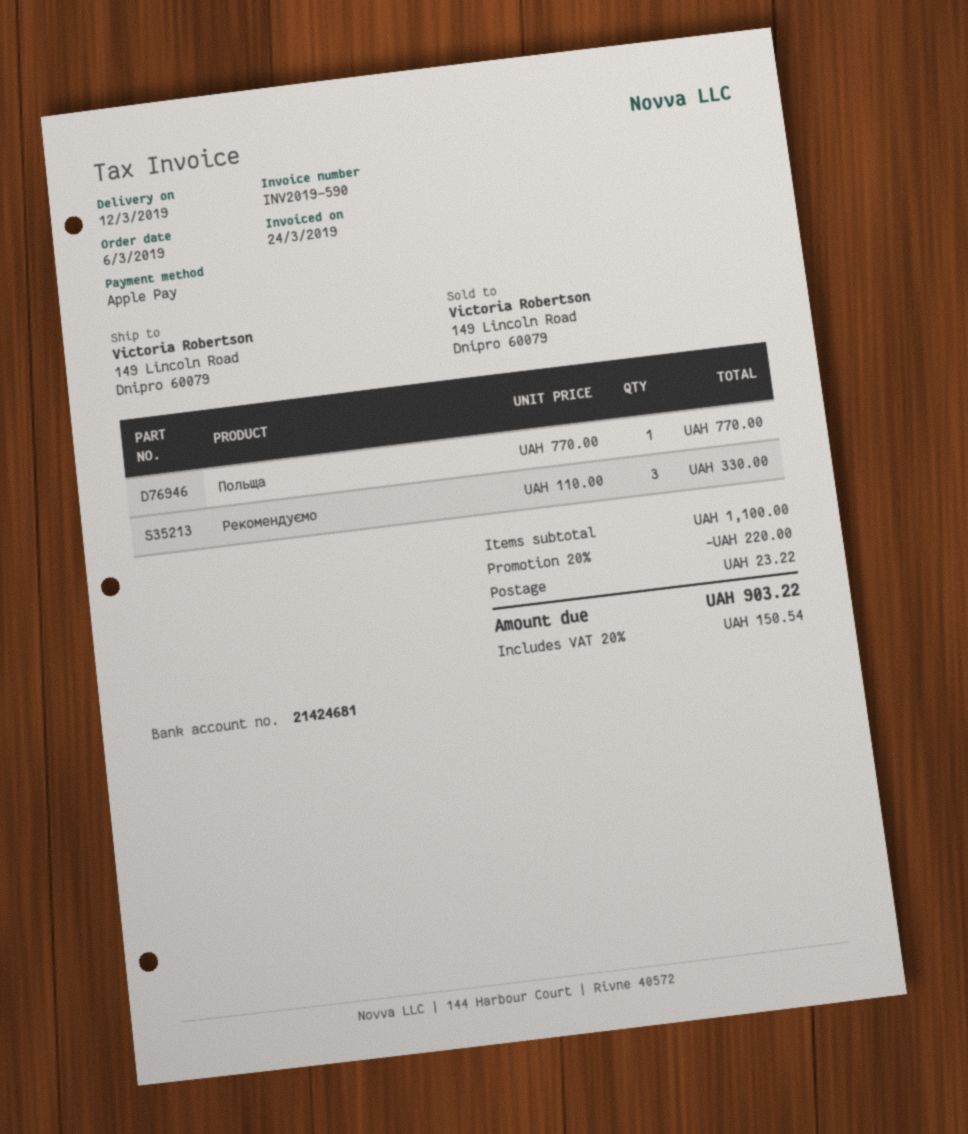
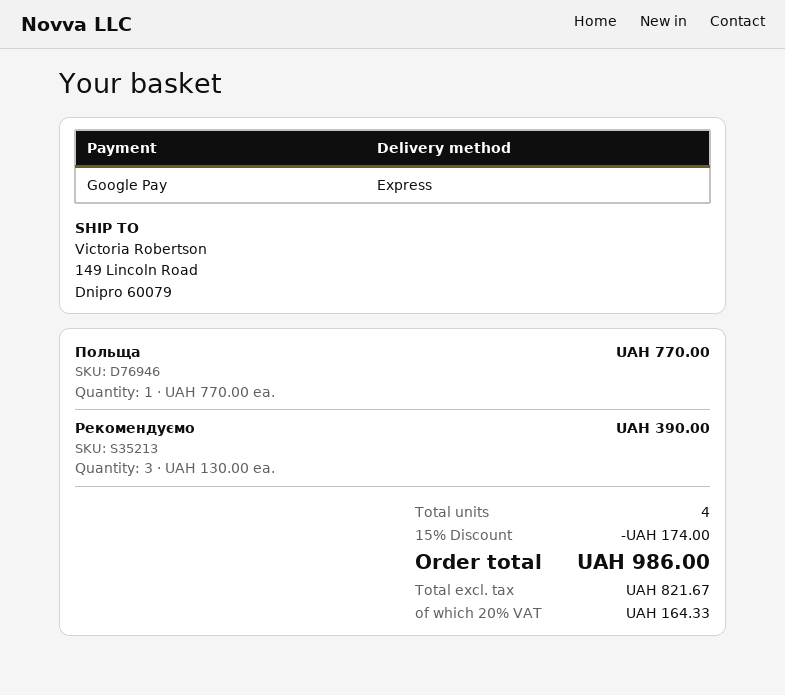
payment method: Apple Pay -> Google Pay
Рекомендуємо: 3 x 110.00 = 330.00 -> 3 x 130.00 = 390.00
discount: 20% = 220.00 -> 15% = 174.00
shipping: 23.22 -> none
tax: 20% = 150.54 -> 20% = 164.33
total: 903.22 -> 986.00

